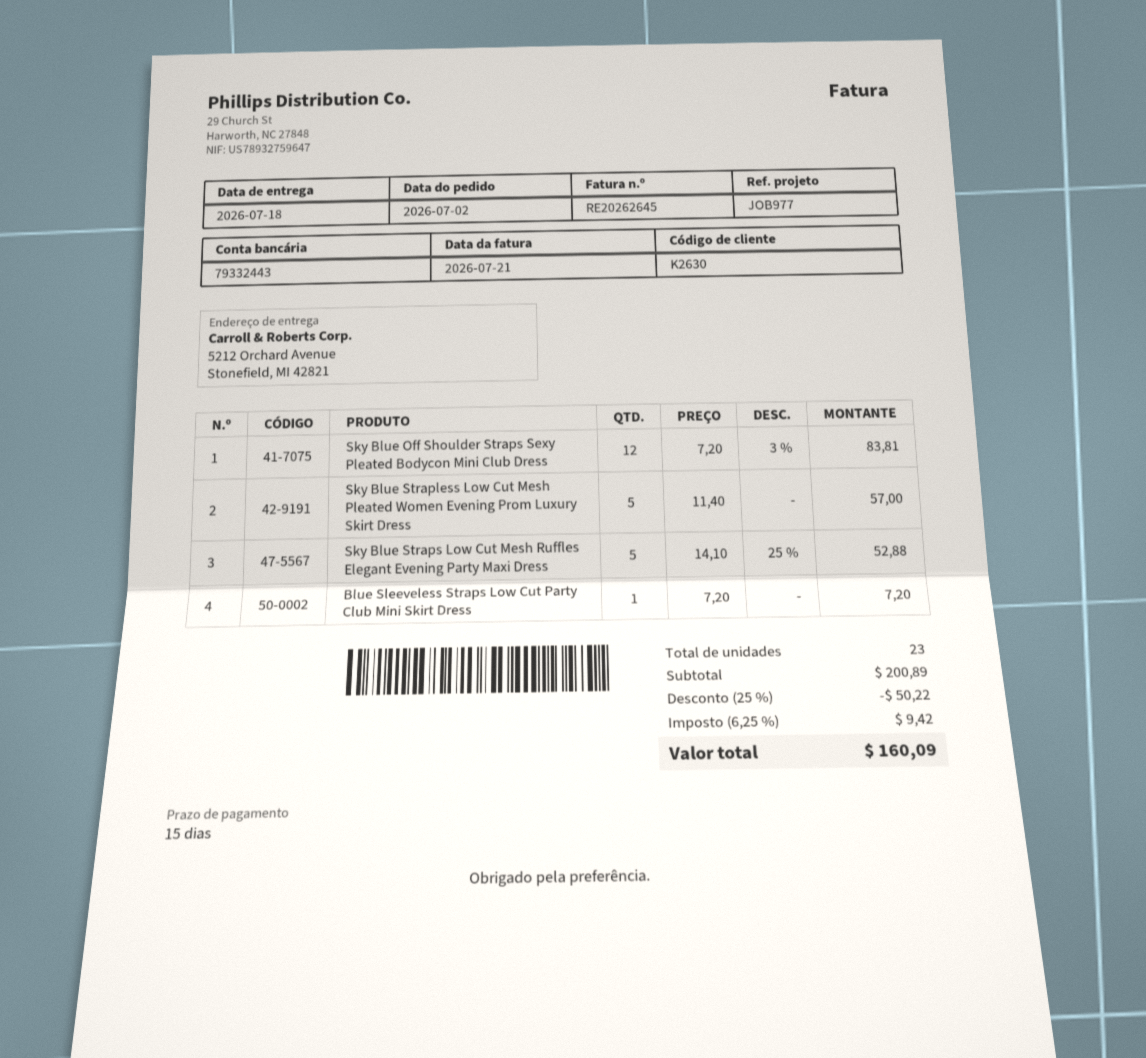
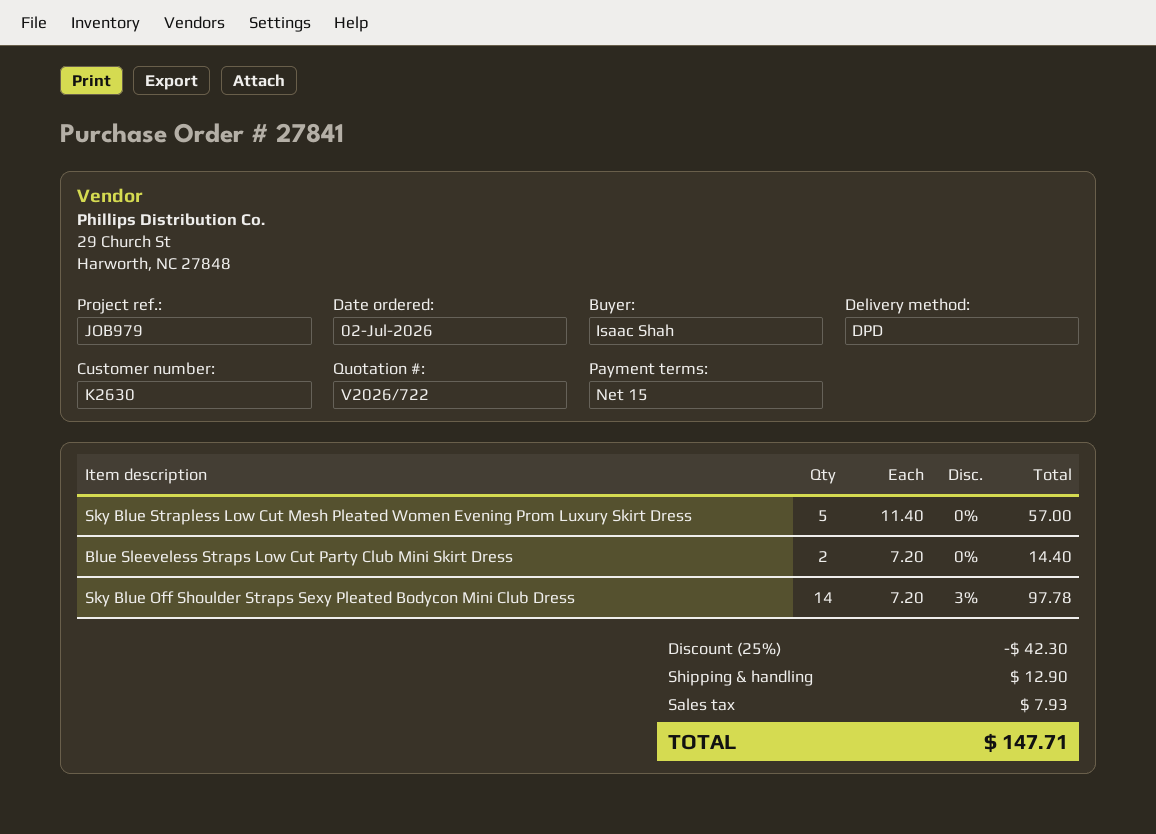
reference: JOB977 -> JOB979
Sky Blue Off Shoulder Straps Sexy Pleated Bodycon Mini Club Dress: 12 x 7.20 - 3% = 83.81 -> 14 x 7.20 - 3% = 97.78
Sky Blue Straps Low Cut Mesh Ruffles Elegant Evening Party Maxi Dress: 5 x 14.10 - 25% = 52.88 -> none
Blue Sleeveless Straps Low Cut Party Club Mini Skirt Dress: 1 x 7.20 = 7.20 -> 2 x 7.20 = 14.40
discount: 25% = 50.22 -> 25% = 42.30
shipping: none -> 12.90
tax: 9.42 -> 7.93
total: 160.09 -> 147.71

